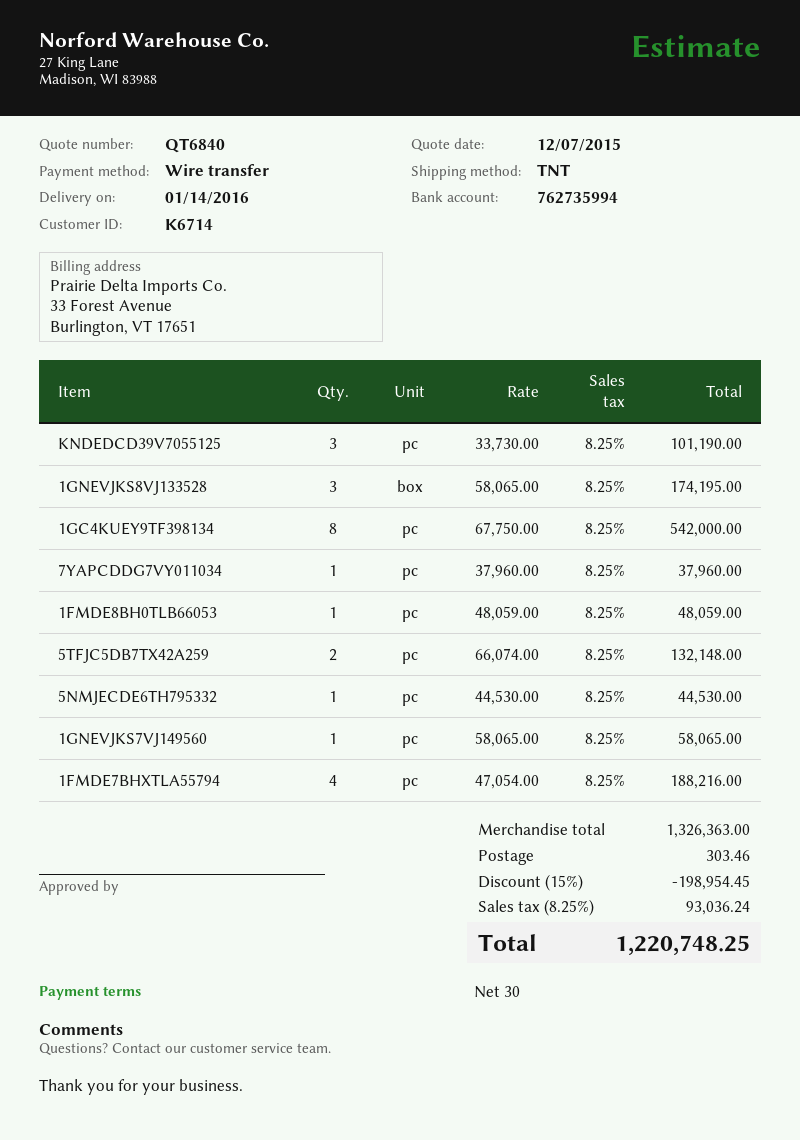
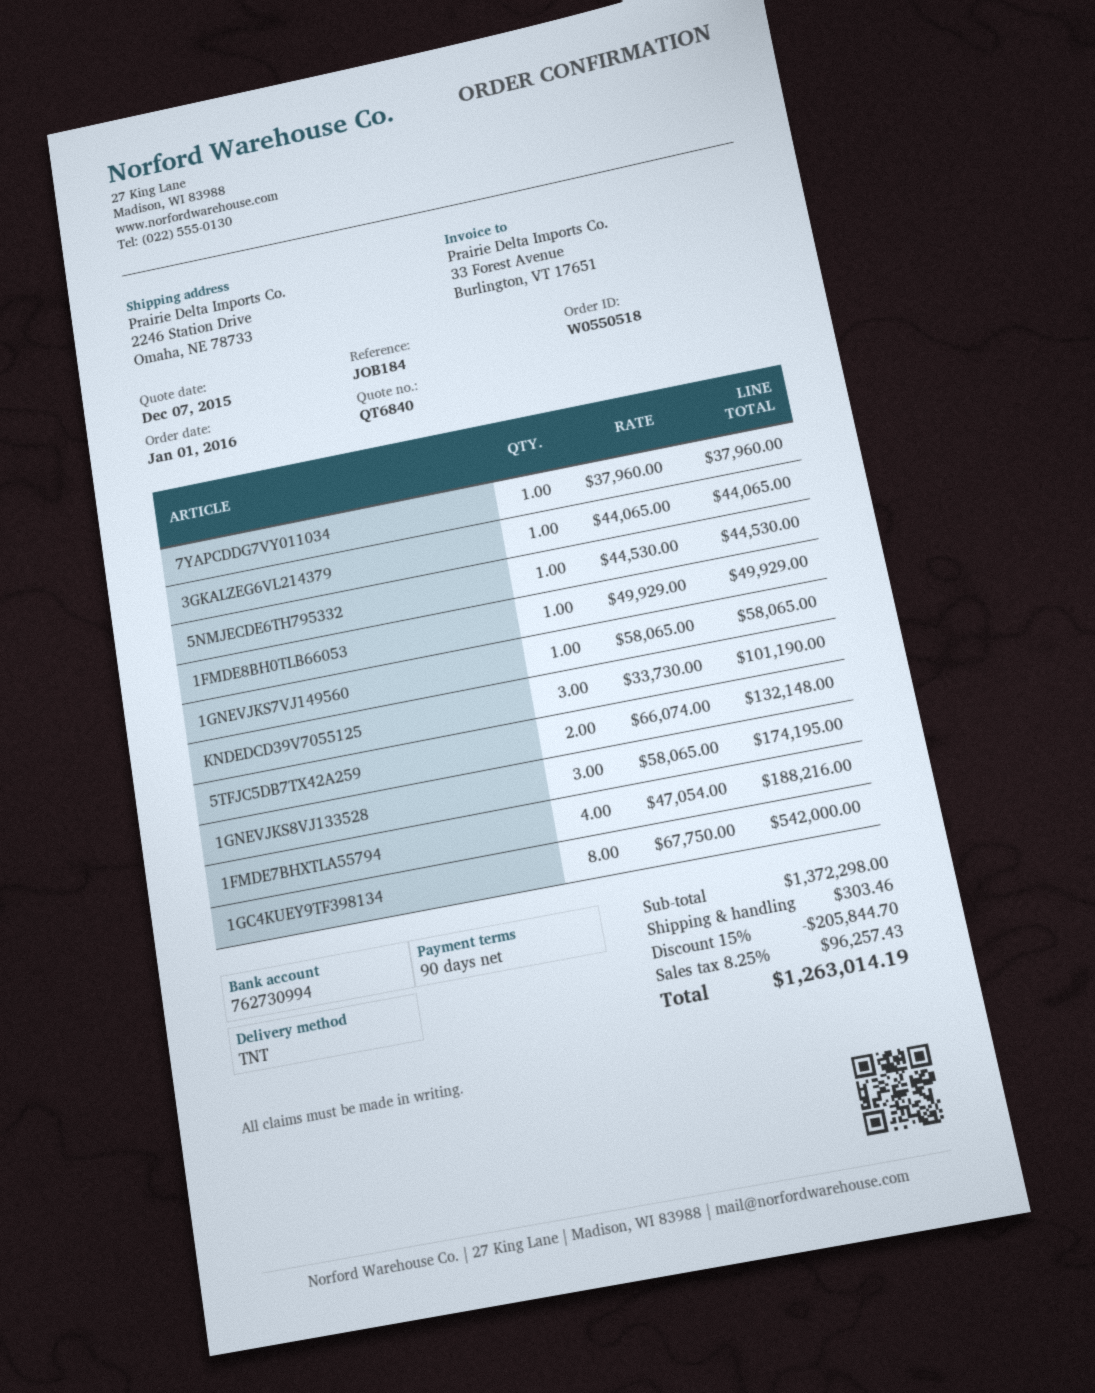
payment terms: 30 days -> 90 days
bank account: 762735994 -> 762730994
1FMDE8BH0TLB66053: 1 x 48059.00 = 48059.00 -> 1 x 49929.00 = 49929.00
3GKALZEG6VL214379: none -> 1 x 44065.00 = 44065.00
subtotal: 1326363.00 -> 1372298.00
discount: 15% = 198954.45 -> 15% = 205844.70
tax: 8.25% = 93036.24 -> 8.25% = 96257.43
total: 1220748.25 -> 1263014.19

